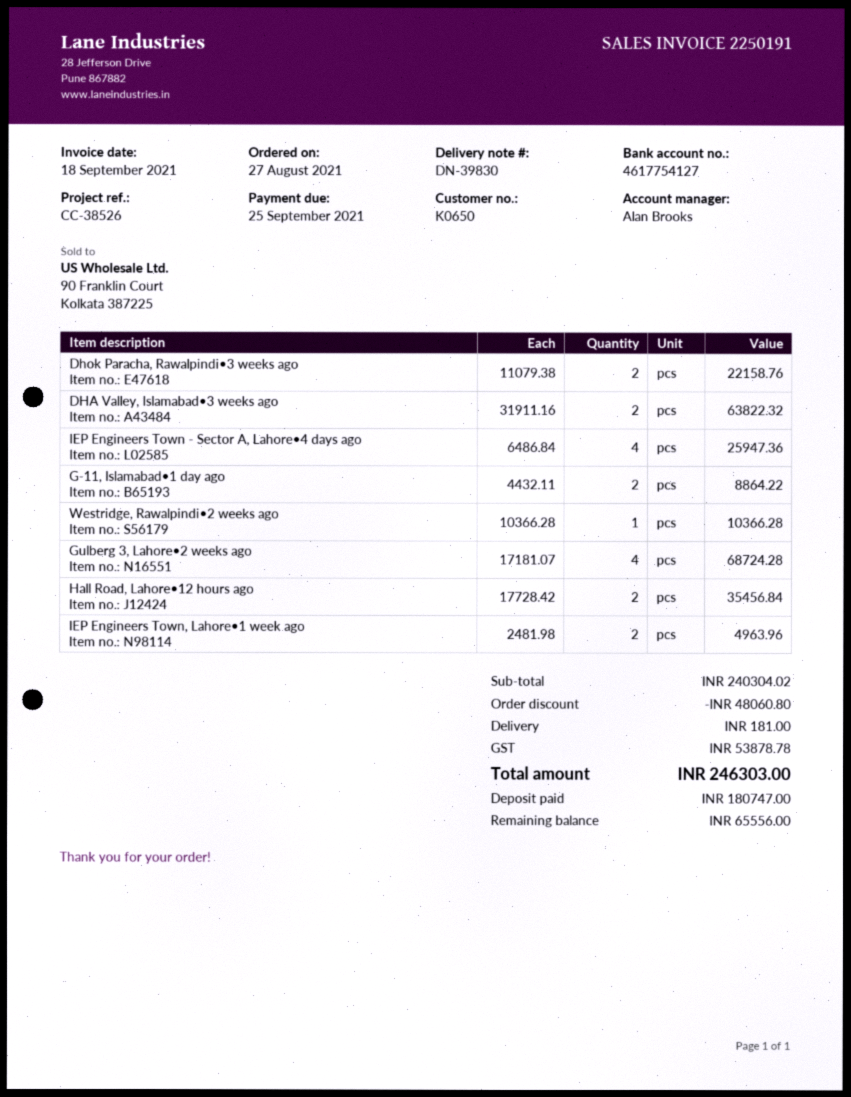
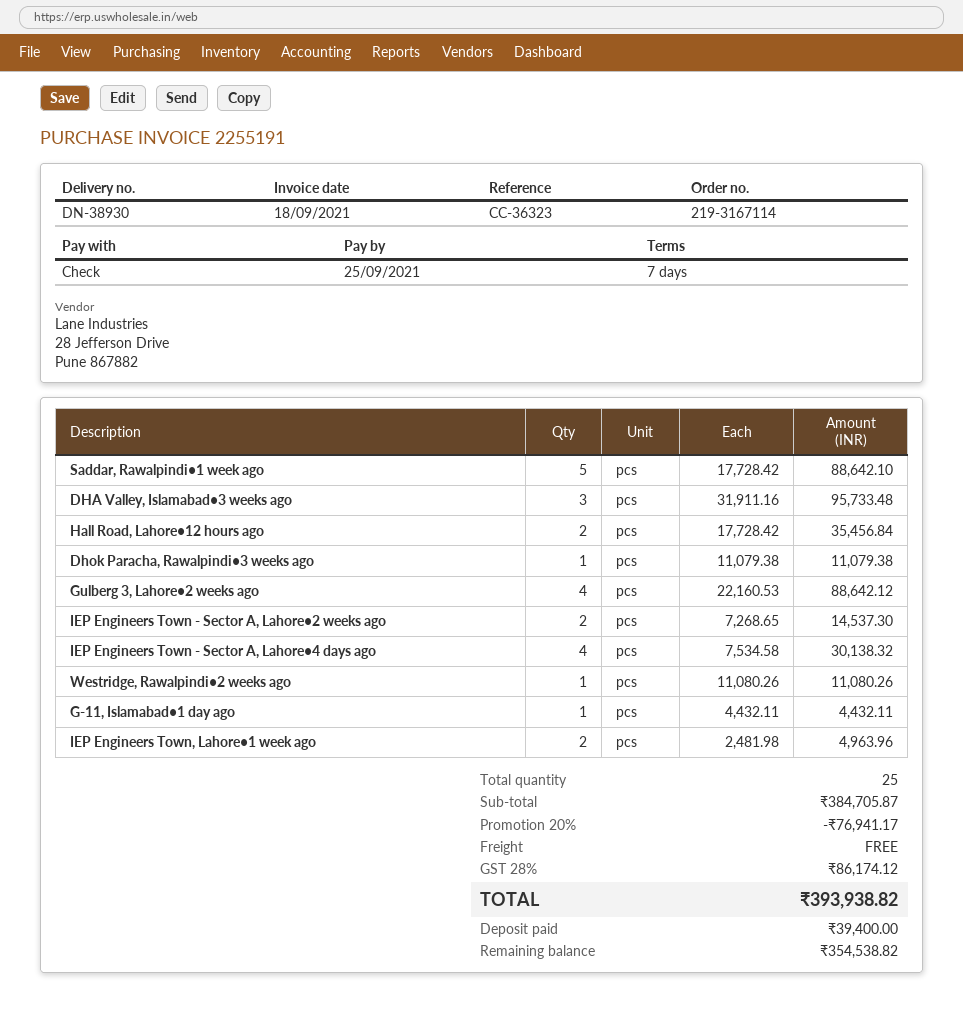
delivery note number: DN-39830 -> DN-38930
invoice number: 2250191 -> 2255191
reference: CC-38526 -> CC-36323
Dhok Paracha, Rawalpindi•3 weeks ago: 2 x 11079.38 = 22158.76 -> 1 x 11079.38 = 11079.38
DHA Valley, Islamabad•3 weeks ago: 2 x 31911.16 = 63822.32 -> 3 x 31911.16 = 95733.48
IEP Engineers Town - Sector A, Lahore•4 days ago: 4 x 6486.84 = 25947.36 -> 4 x 7534.58 = 30138.32
G-11, Islamabad•1 day ago: 2 x 4432.11 = 8864.22 -> 1 x 4432.11 = 4432.11
Westridge, Rawalpindi•2 weeks ago: 1 x 10366.28 = 10366.28 -> 1 x 11080.26 = 11080.26
Gulberg 3, Lahore•2 weeks ago: 4 x 17181.07 = 68724.28 -> 4 x 22160.53 = 88642.12
Saddar, Rawalpindi•1 week ago: none -> 5 x 17728.42 = 88642.10
IEP Engineers Town - Sector A, Lahore•2 weeks ago: none -> 2 x 7268.65 = 14537.30
subtotal: 240304.02 -> 384705.87
discount: 48060.80 -> 76941.17
shipping: 181.00 -> 0.00
tax: 53878.78 -> 86174.12
total: 246303.00 -> 393938.82
deposit: 180747.00 -> 39400.00
balance: 65556.00 -> 354538.82

